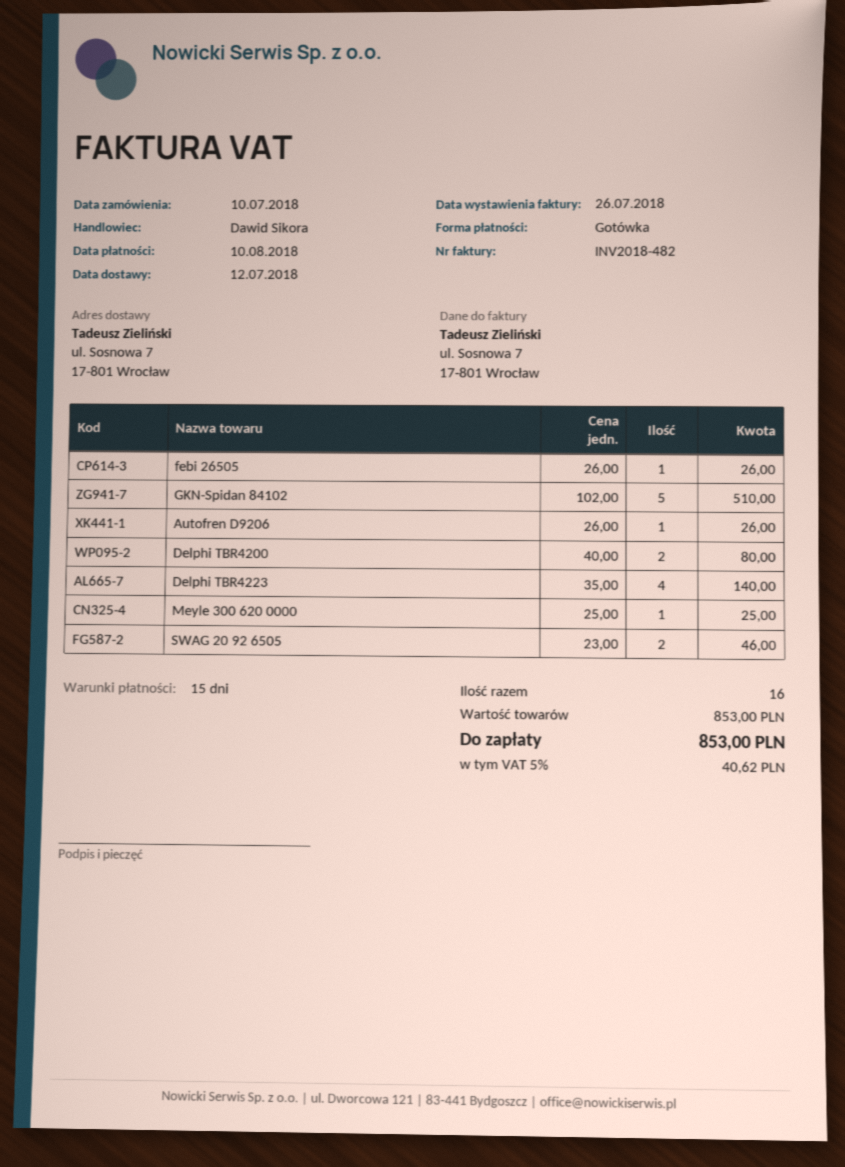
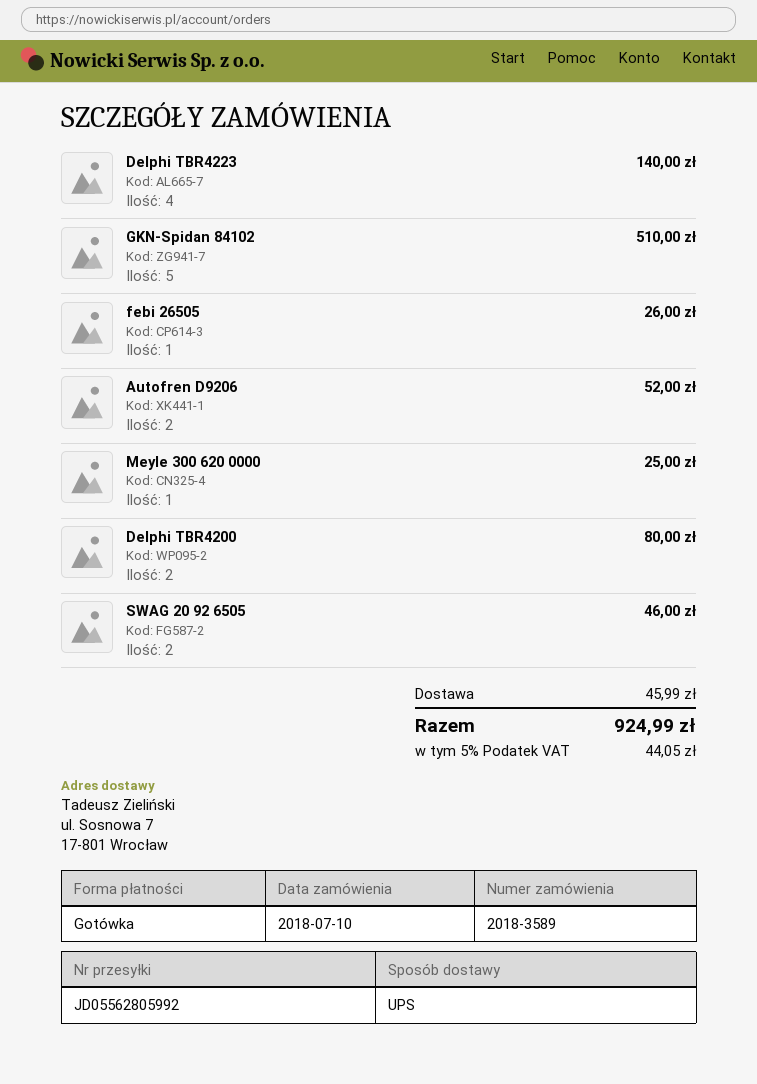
Autofren D9206: 1 for 26.00 -> 2 for 52.00
shipping: none -> 45.99
tax: 5% = 40.62 -> 5% = 44.05
total: 853.00 -> 924.99

